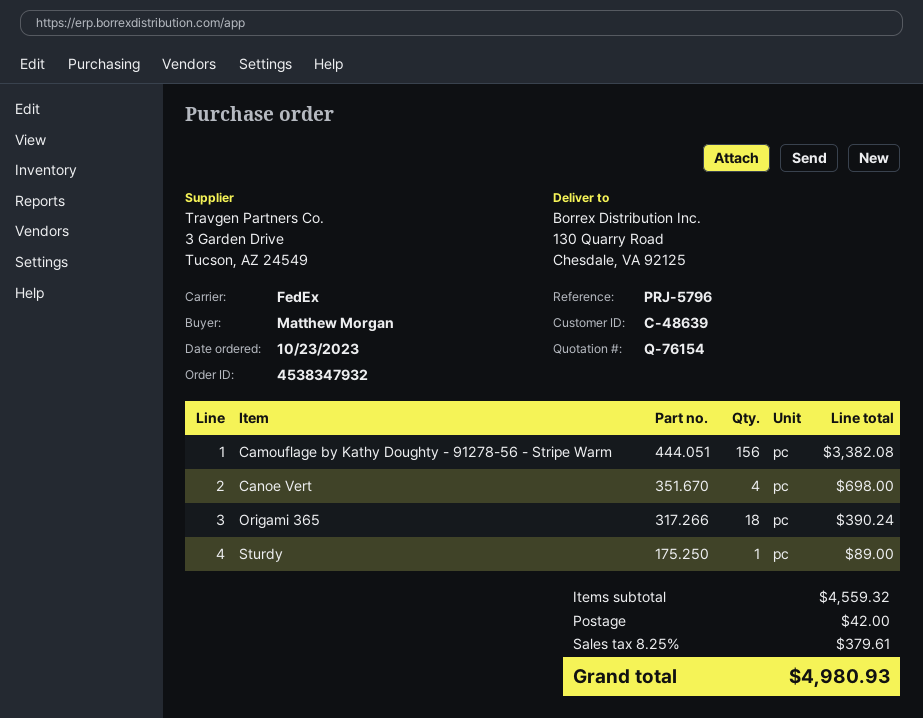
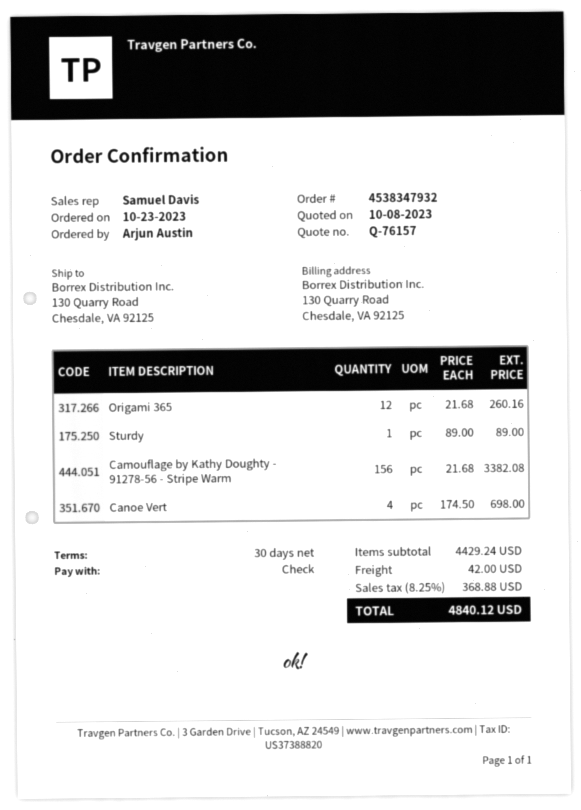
quote number: Q-76154 -> Q-76157
ordered by: Matthew Morgan -> Arjun Austin
Origami 365: 18 for 390.24 -> 12 for 260.16
subtotal: 4559.32 -> 4429.24
tax: 8.25% = 379.61 -> 8.25% = 368.88
total: 4980.93 -> 4840.12

